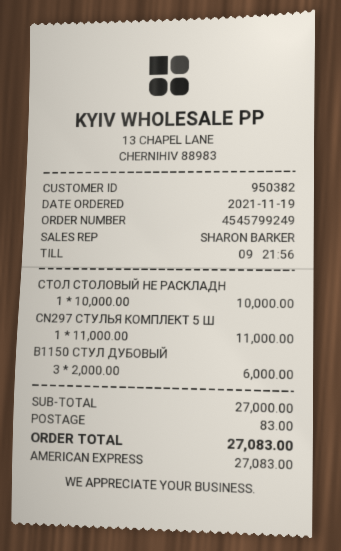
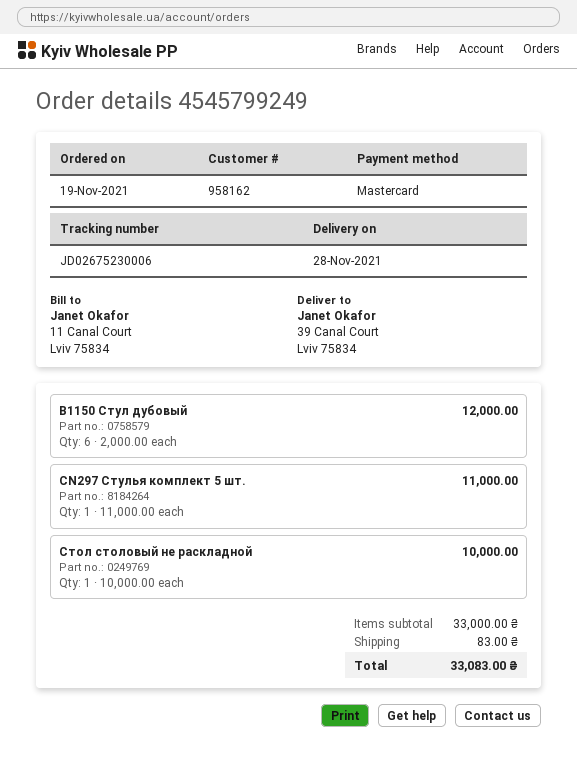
customer number: 950382 -> 958162
payment method: American Express -> Mastercard
В1150 СТУЛ ДУБОВЫЙ: 3 x 2000.00 = 6000.00 -> 6 x 2000.00 = 12000.00
subtotal: 27000.00 -> 33000.00
total: 27083.00 -> 33083.00

